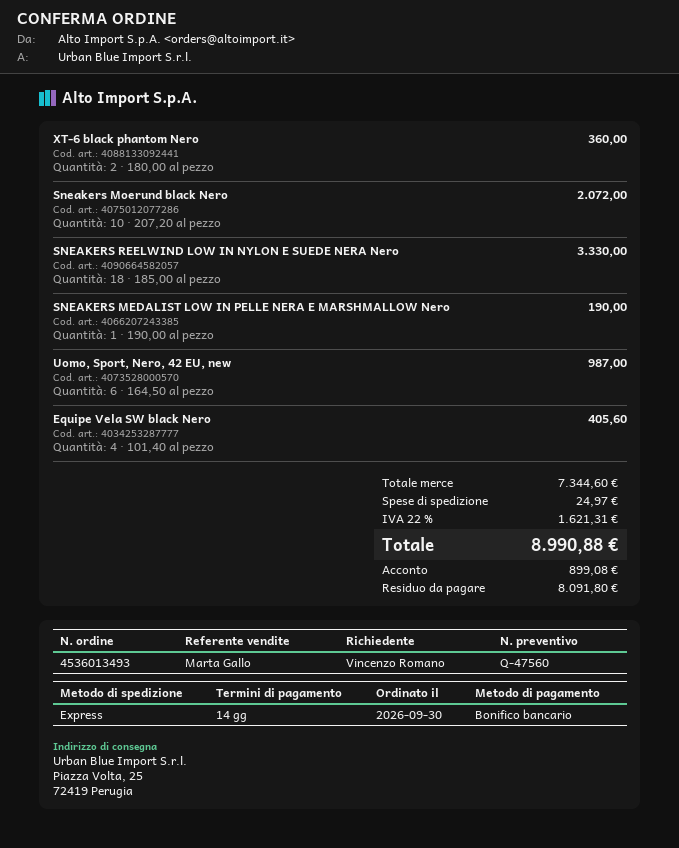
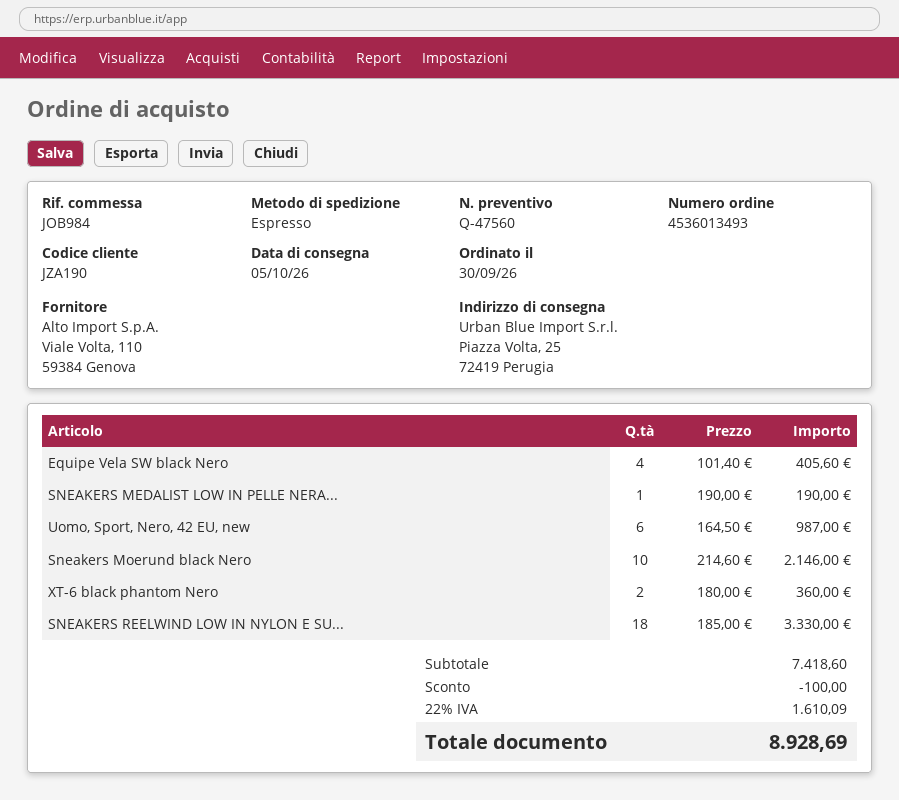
Sneakers Moerund black Nero: 10 x 207.20 = 2072.00 -> 10 x 214.60 = 2146.00
subtotal: 7344.60 -> 7418.60
discount: none -> 100.00
shipping: 24.97 -> none
tax: 22% = 1621.31 -> 22% = 1610.09
total: 8990.88 -> 8928.69

